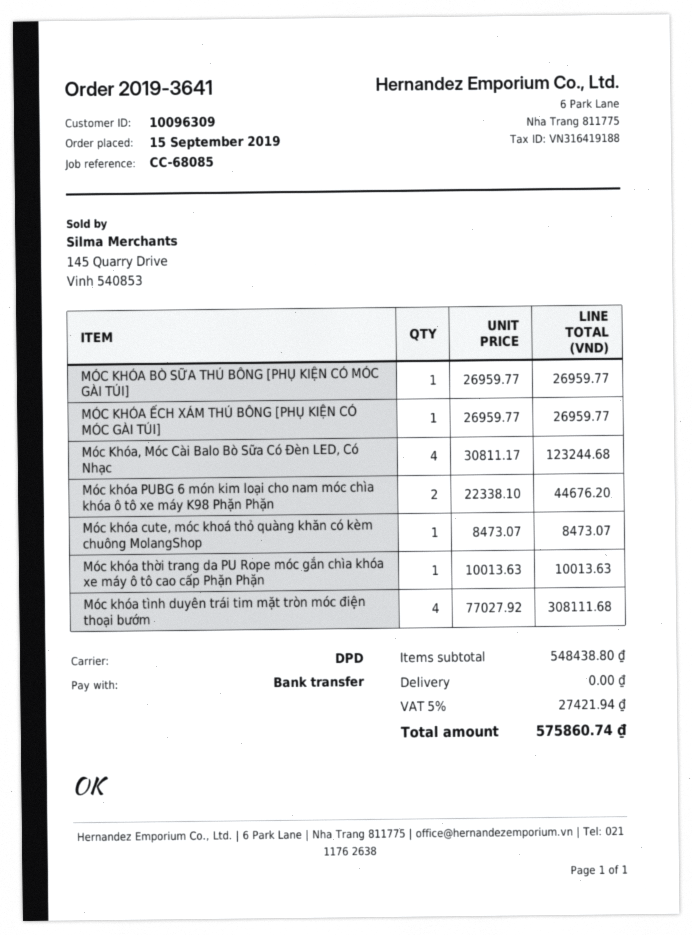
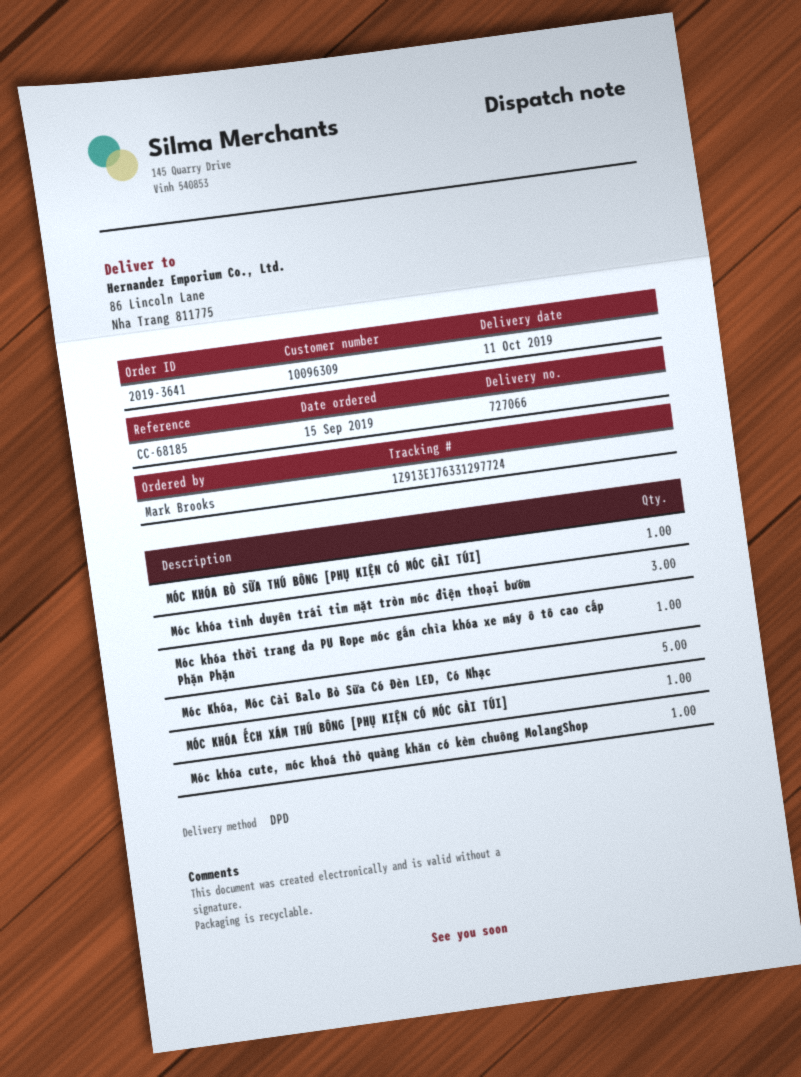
reference: CC-68085 -> CC-68185
Móc Khóa, Móc Cài Balo Bò Sữa Có Đèn LED, Có Nhạc: 4 -> 5
Móc khóa PUBG 6 món kim loại cho nam móc chìa khóa ô tô xe máy K98 Phặn Phặn: 2 -> none
Móc khóa tình duyên trái tim mặt tròn móc điện thoại bướm: 4 -> 3

